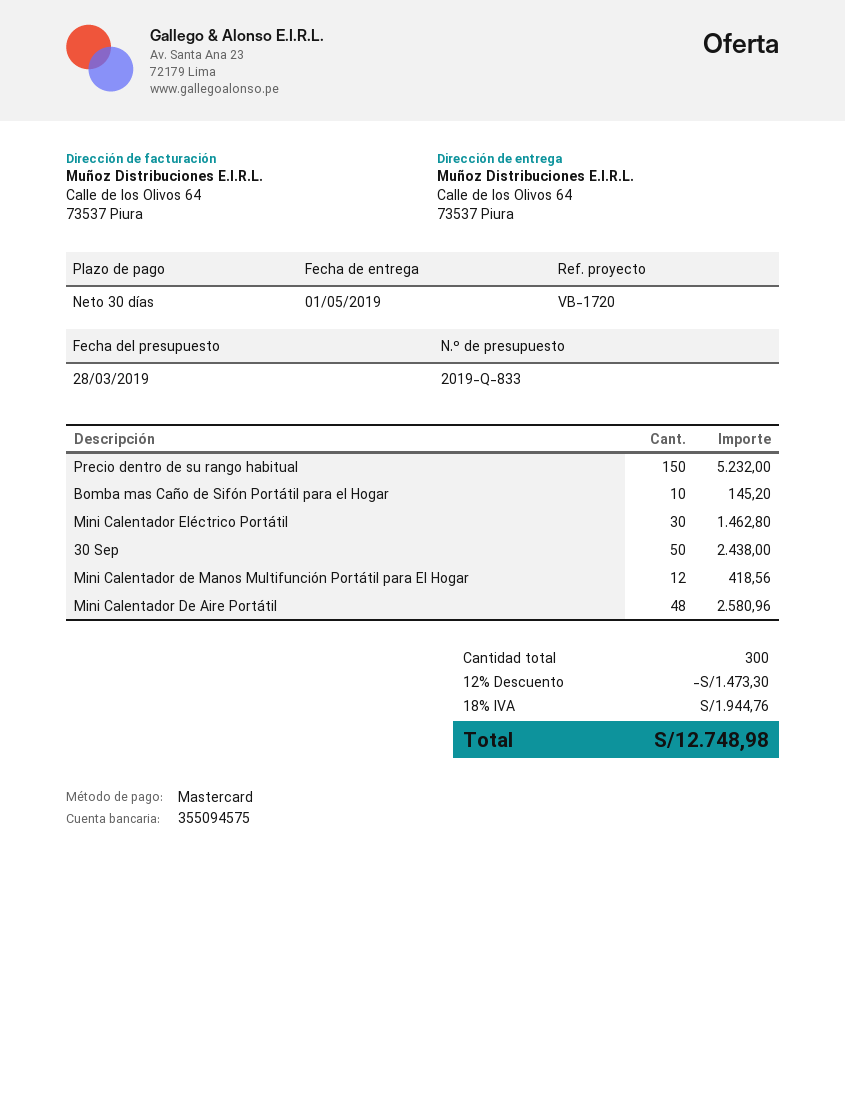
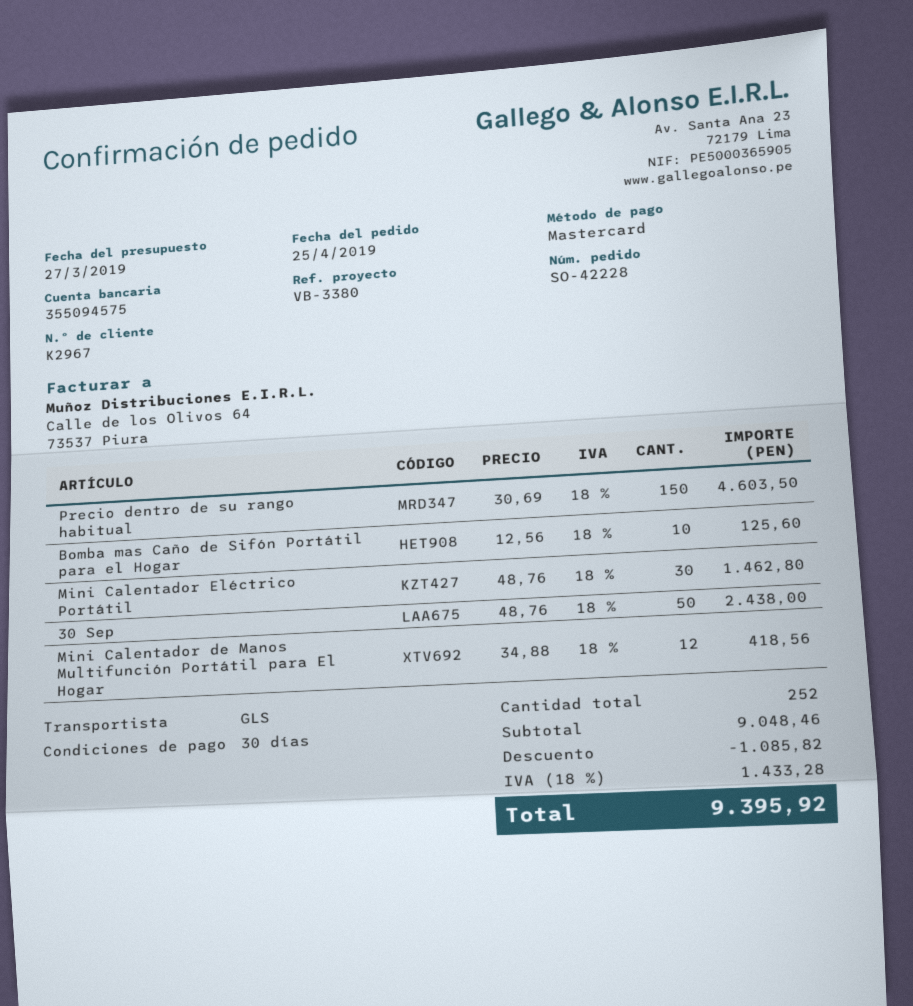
quote date: 2019-03-28 -> 2019-03-27
reference: VB-1720 -> VB-3380
Precio dentro de su rango habitual: 150 for 5232.00 -> 150 for 4603.50
Bomba mas Caño de Sifón Portátil para el Hogar: 10 for 145.20 -> 10 for 125.60
Mini Calentador De Aire Portátil: 48 for 2580.96 -> none
total quantity: 300 -> 252
discount: 1473.30 -> 1085.82
tax: 18% = 1944.76 -> 18% = 1433.28
total: 12748.98 -> 9395.92

